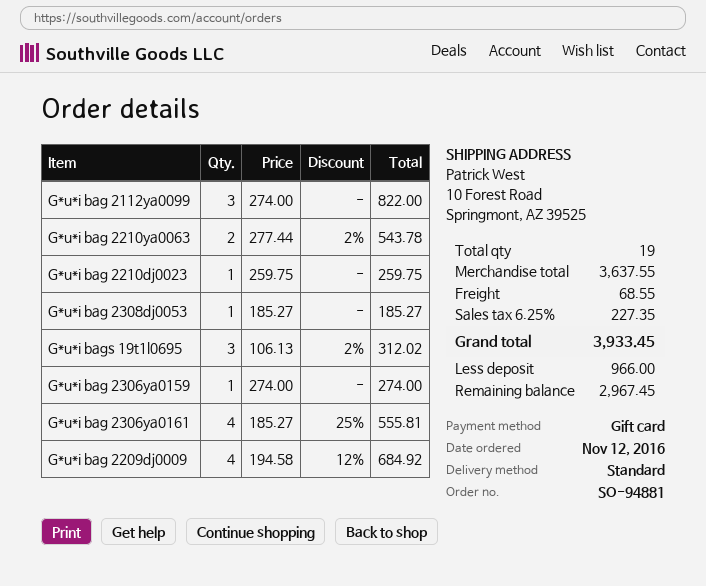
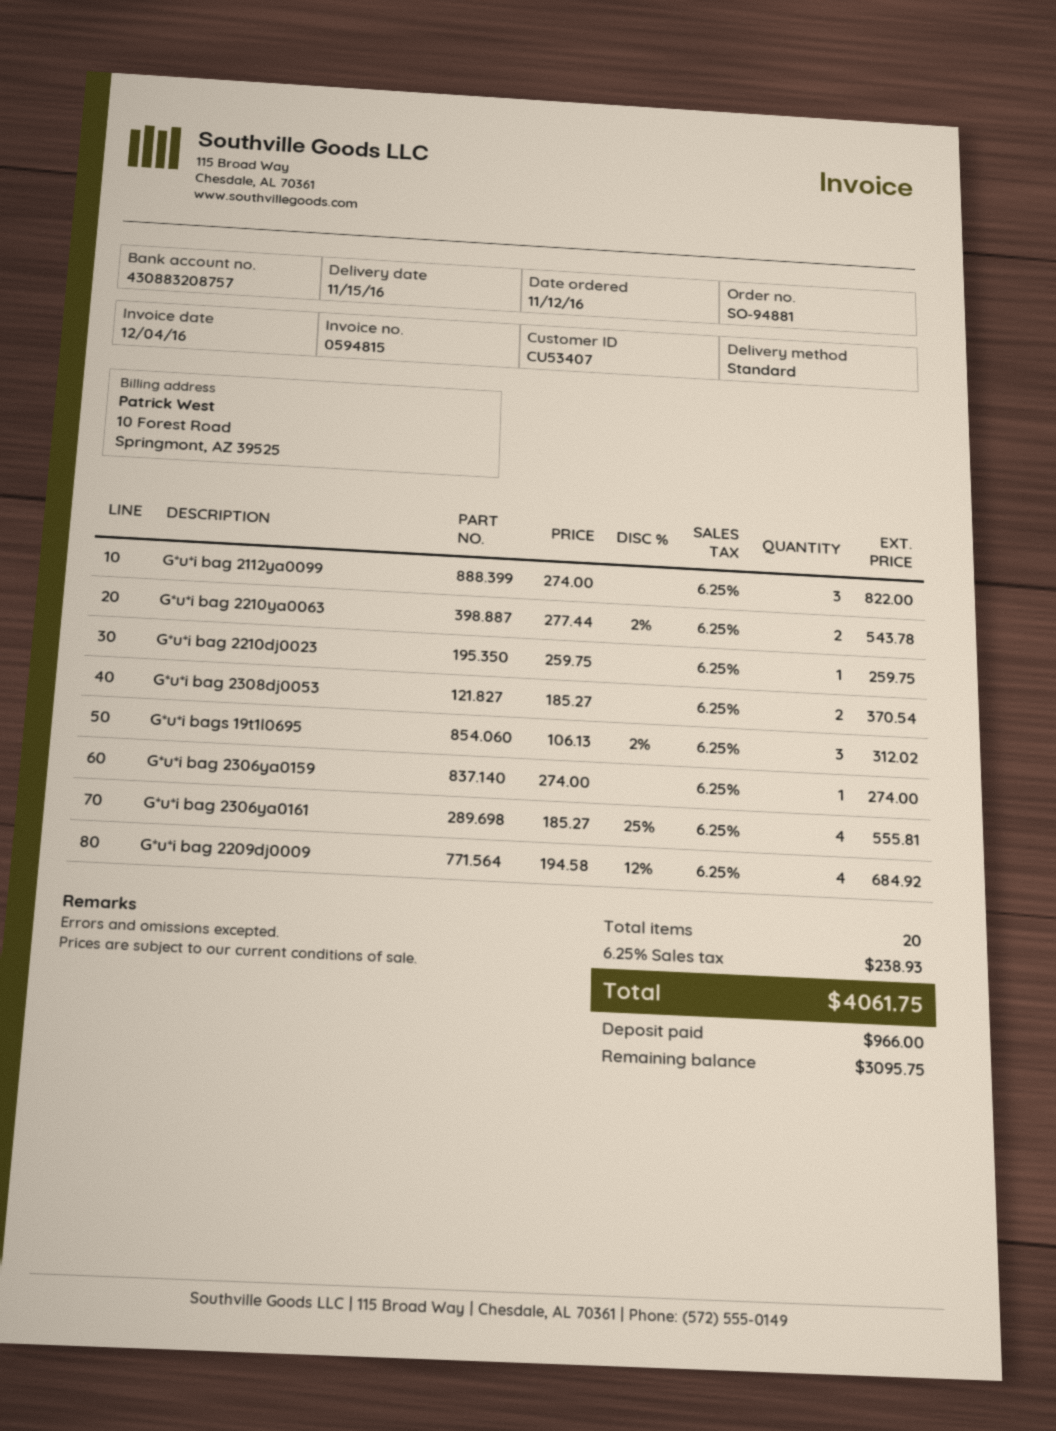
G*u*i bag 2308dj0053: 1 x 185.27 = 185.27 -> 2 x 185.27 = 370.54
total quantity: 19 -> 20
shipping: 68.55 -> none
tax: 6.25% = 227.35 -> 6.25% = 238.93
total: 3933.45 -> 4061.75
balance: 2967.45 -> 3095.75

